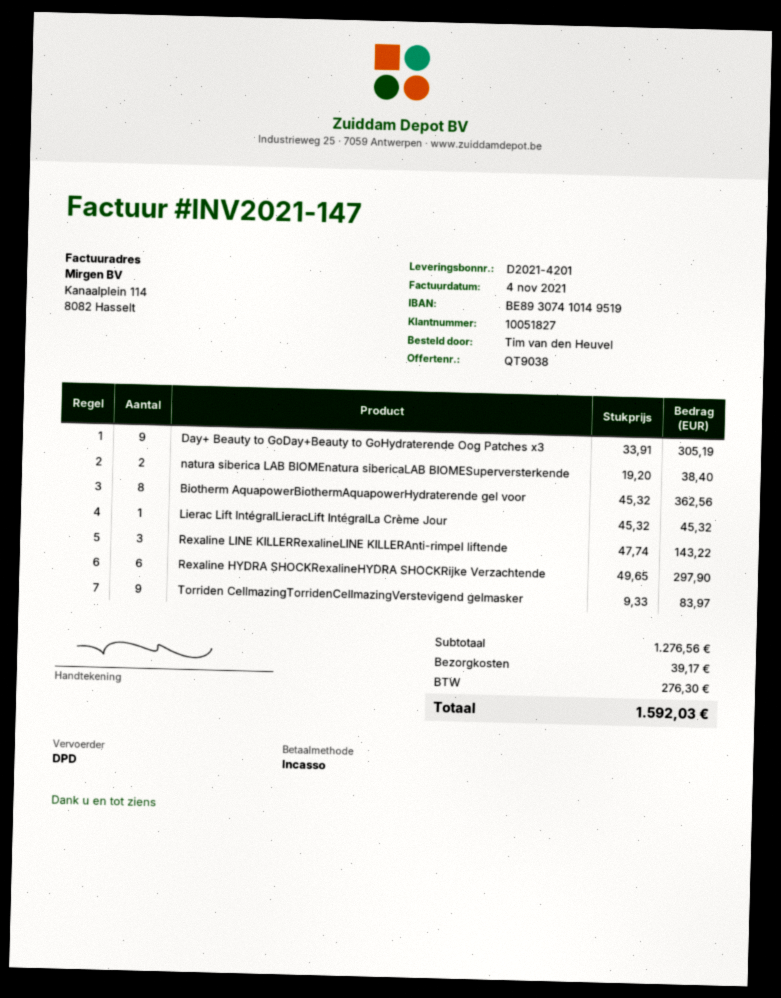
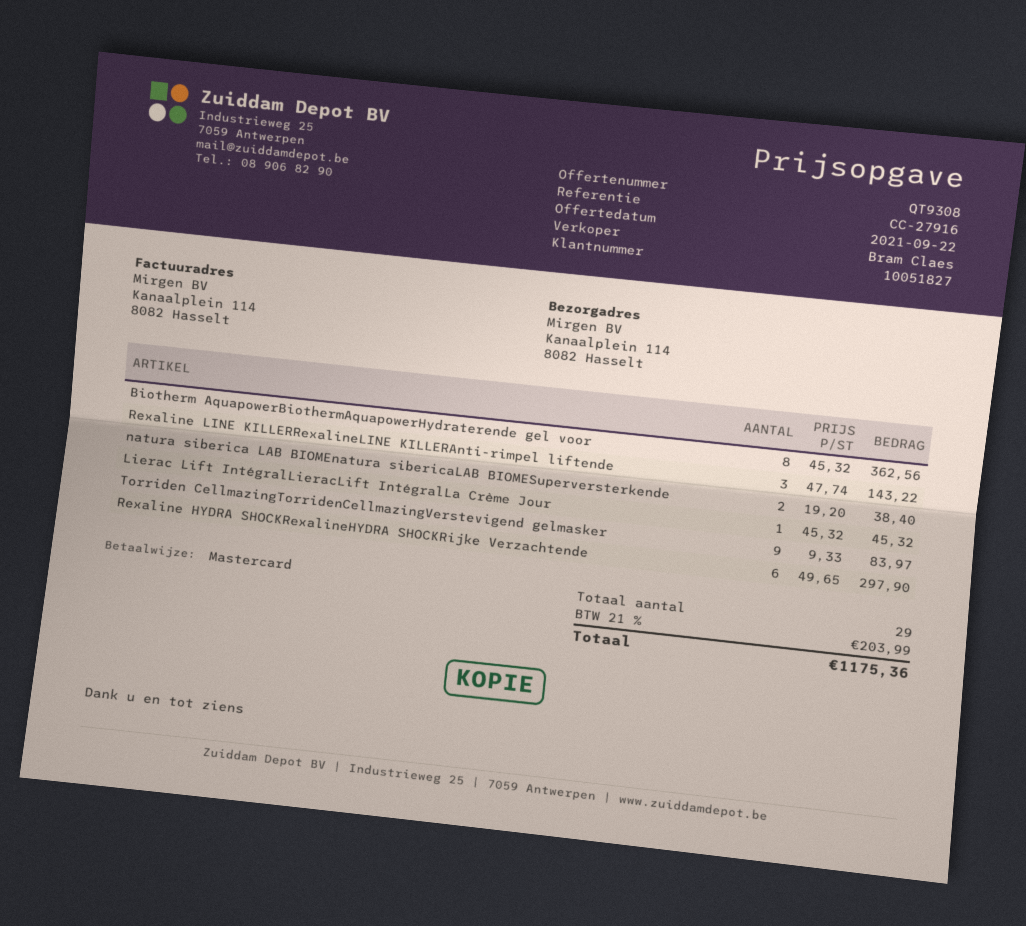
quote number: QT9038 -> QT9308
payment method: direct debit -> Mastercard
Day+ Beauty to GoDay+Beauty to GoHydraterende Oog Patches x3: 9 x 33.91 = 305.19 -> none
shipping: 39.17 -> none
tax: 276.30 -> 203.99
total: 1592.03 -> 1175.36

